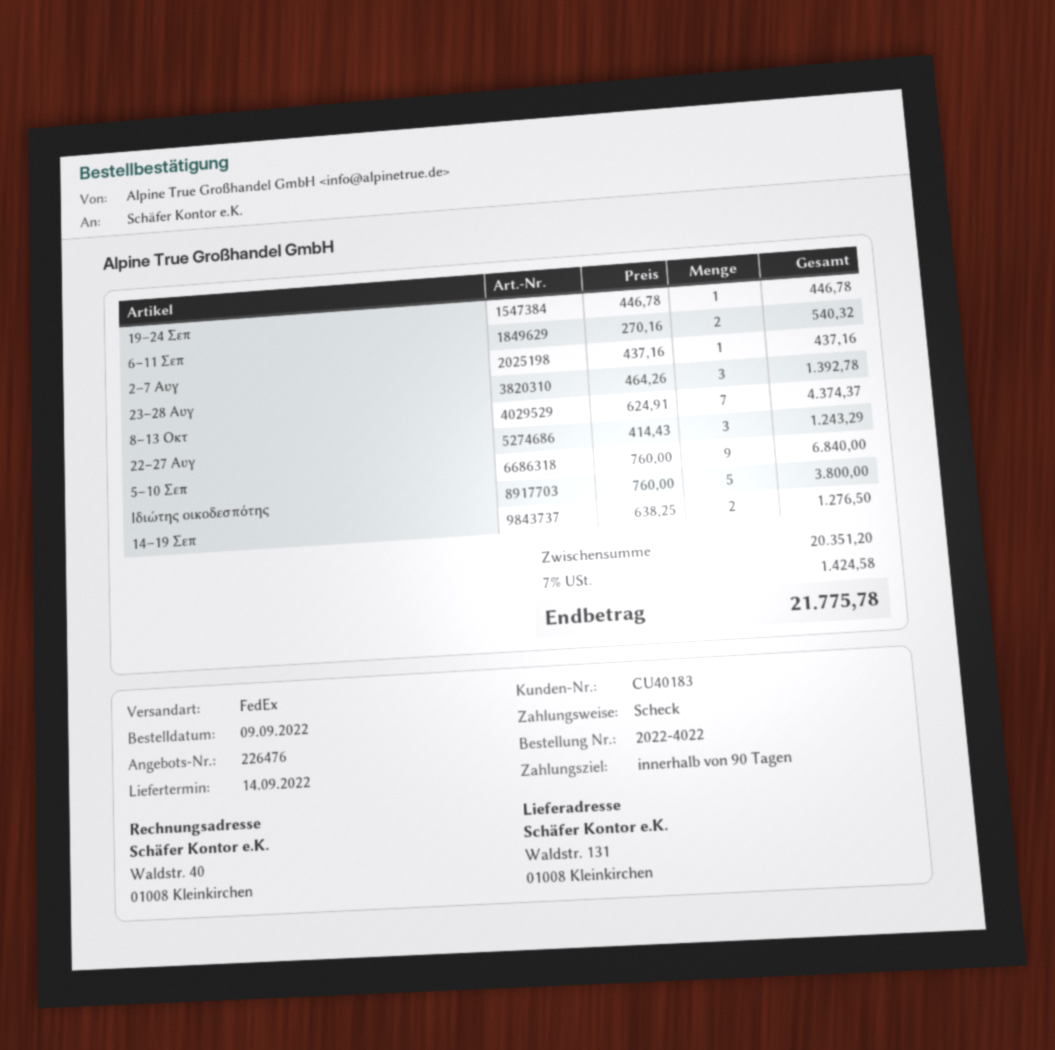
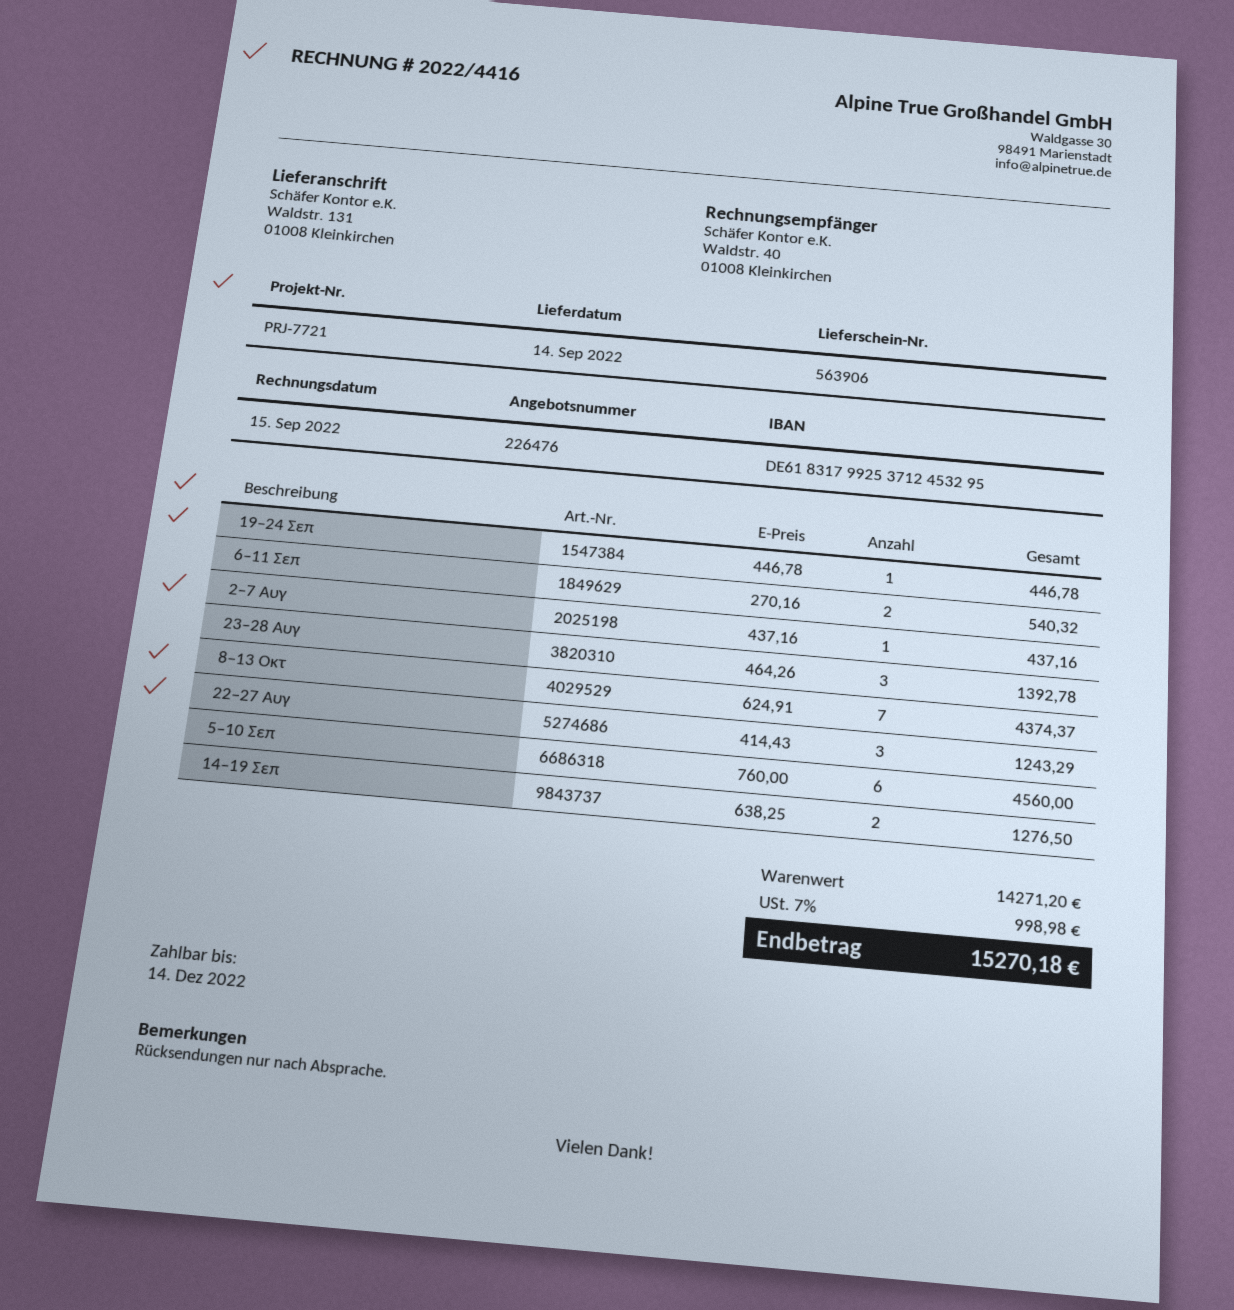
5–10 Σεπ: 9 x 760.00 = 6840.00 -> 6 x 760.00 = 4560.00
Ιδιώτης οικοδεσπότης: 5 x 760.00 = 3800.00 -> none
subtotal: 20351.20 -> 14271.20
tax: 7% = 1424.58 -> 7% = 998.98
total: 21775.78 -> 15270.18

